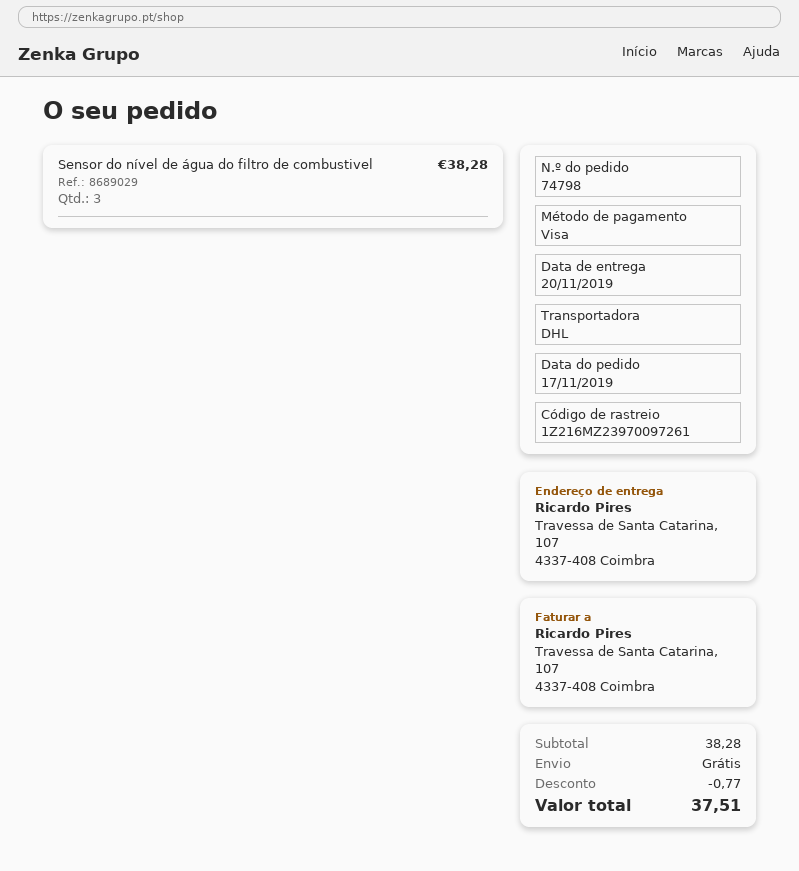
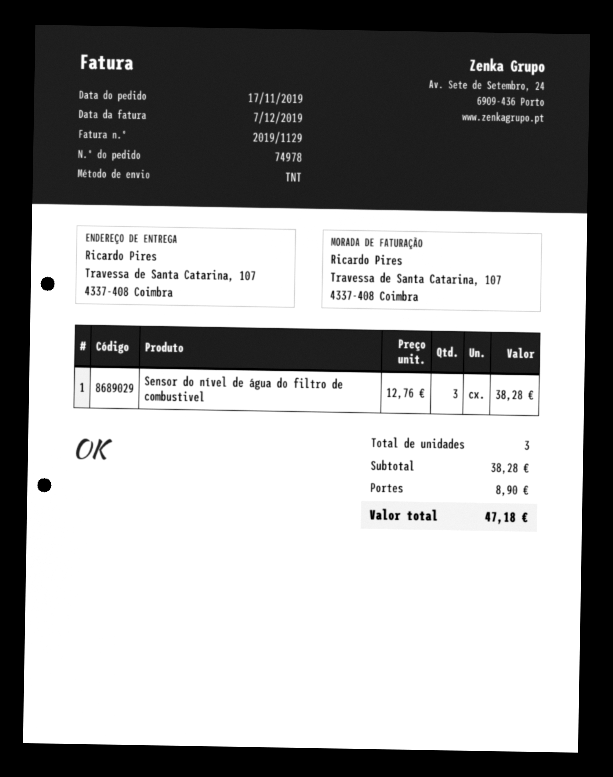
order number: 74798 -> 74978
shipping method: DHL -> TNT
discount: 0.77 -> none
shipping: 0.00 -> 8.90
total: 37.51 -> 47.18

